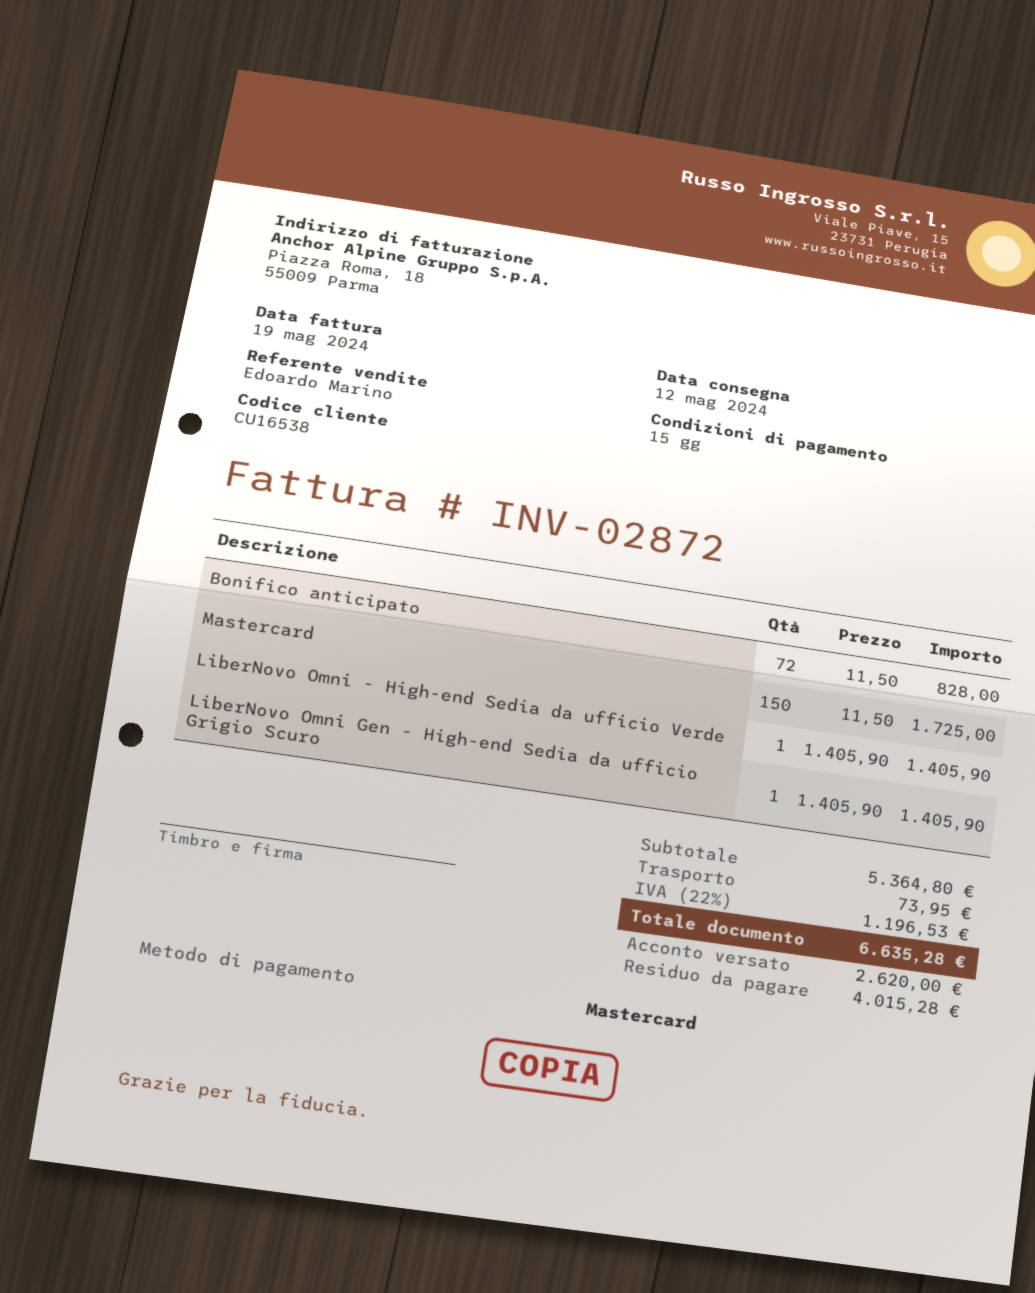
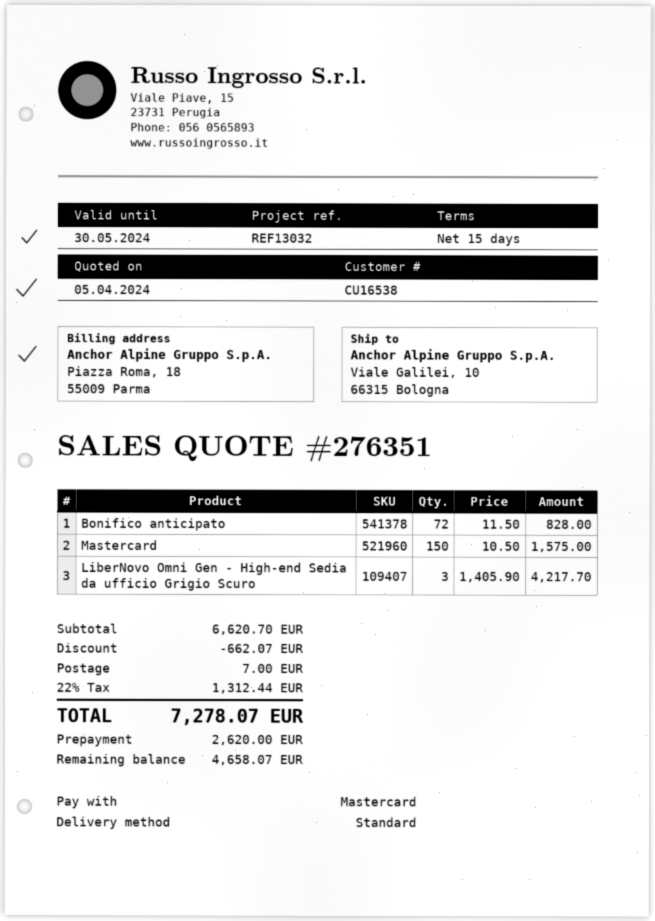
Mastercard: 150 x 11.50 = 1725.00 -> 150 x 10.50 = 1575.00
LiberNovo Omni - High-end Sedia da ufficio Verde: 1 x 1405.90 = 1405.90 -> none
LiberNovo Omni Gen - High-end Sedia da ufficio Grigio Scuro: 1 x 1405.90 = 1405.90 -> 3 x 1405.90 = 4217.70
subtotal: 5364.80 -> 6620.70
discount: none -> 662.07
shipping: 73.95 -> 7.00
tax: 22% = 1196.53 -> 22% = 1312.44
total: 6635.28 -> 7278.07
balance: 4015.28 -> 4658.07

